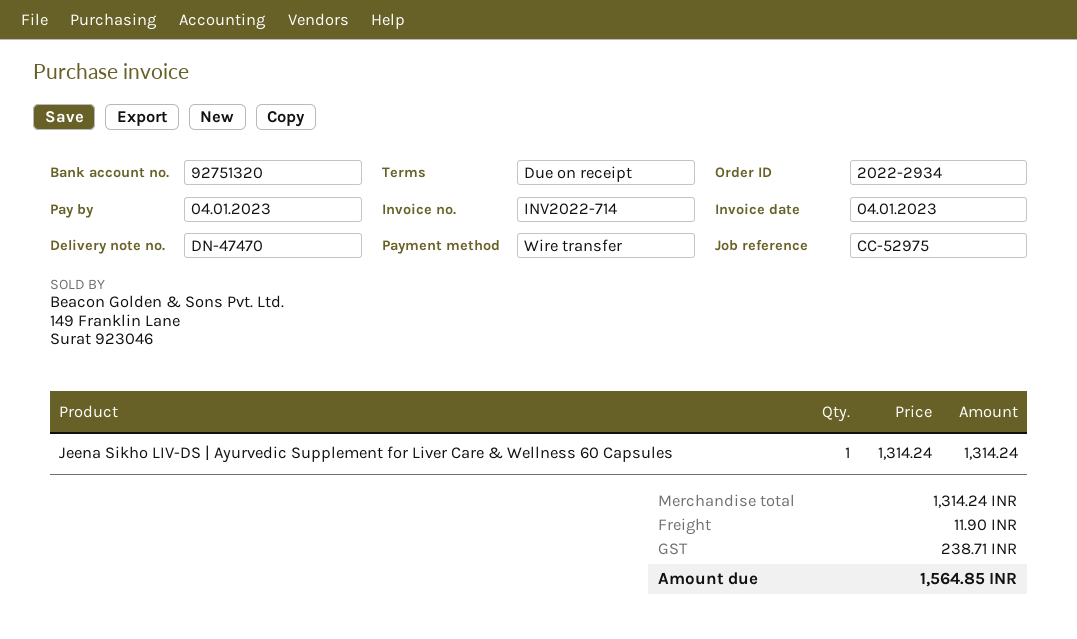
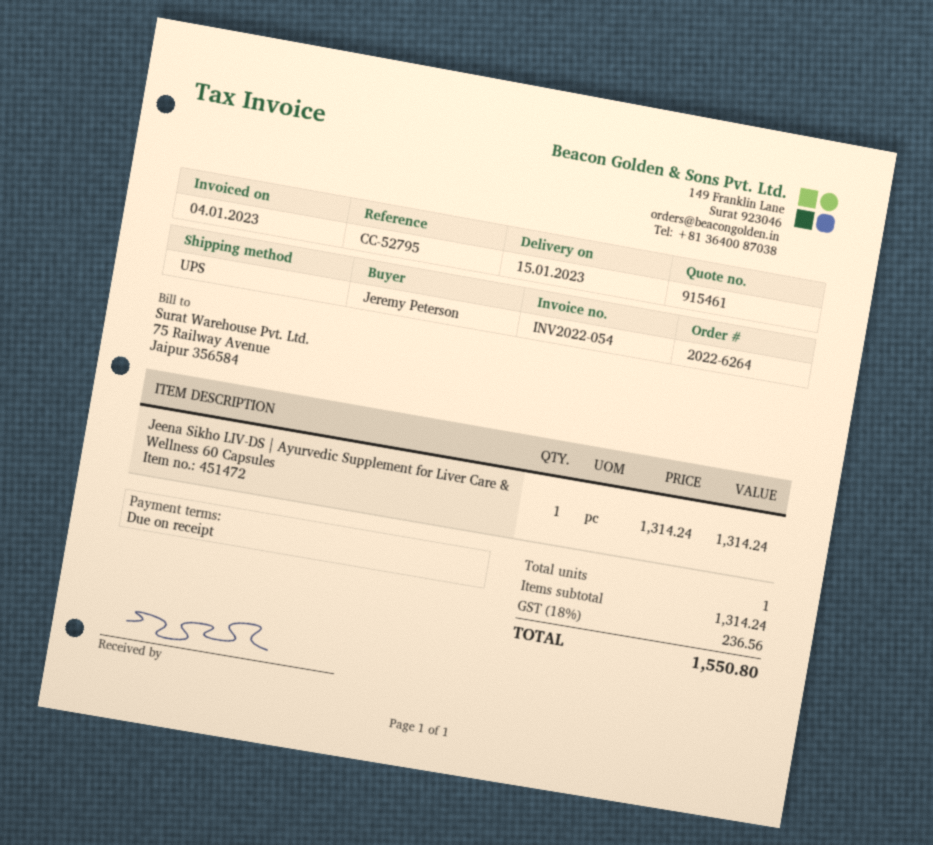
order number: 2022-2934 -> 2022-6264
invoice number: INV2022-714 -> INV2022-054
reference: CC-52975 -> CC-52795
shipping: 11.90 -> none
tax: 238.71 -> 236.56
total: 1564.85 -> 1550.80

